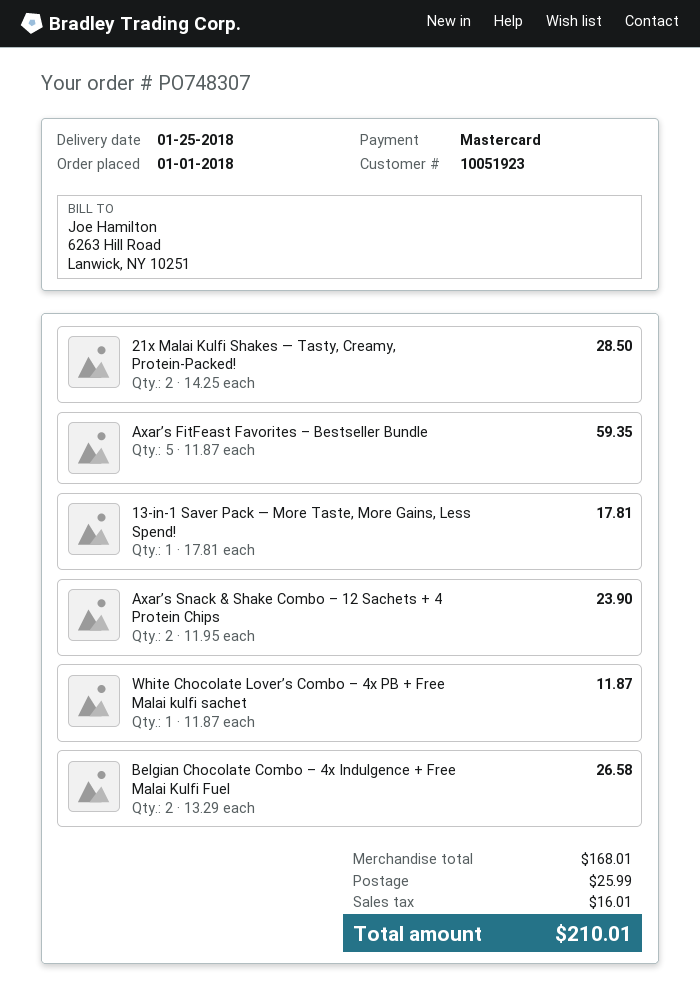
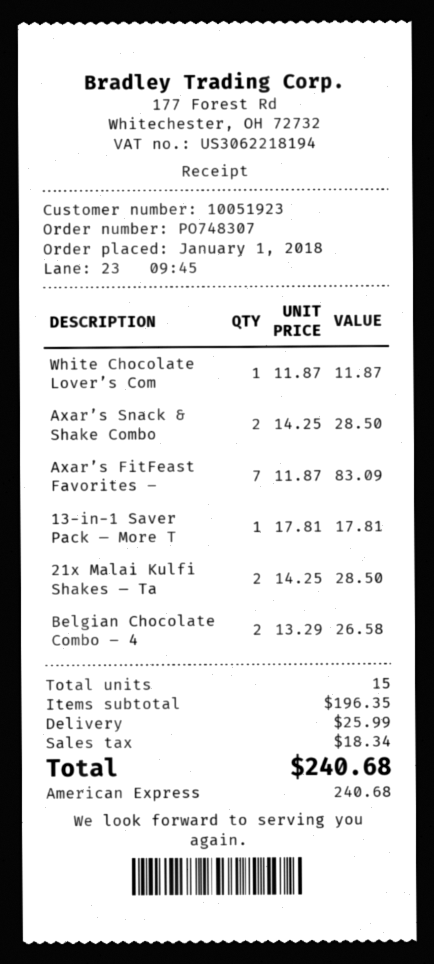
payment method: Mastercard -> American Express
Axar’s FitFeast Favorites – Bestseller Bundle: 5 x 11.87 = 59.35 -> 7 x 11.87 = 83.09
Axar’s Snack & Shake Combo – 12 Sachets + 4 Protein Chips: 2 x 11.95 = 23.90 -> 2 x 14.25 = 28.50
subtotal: 168.01 -> 196.35
tax: 16.01 -> 18.34
total: 210.01 -> 240.68

